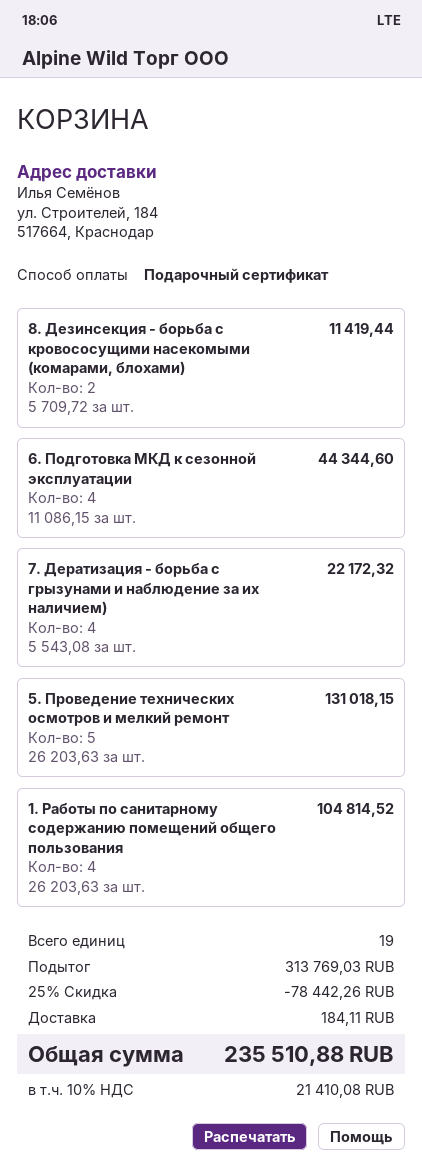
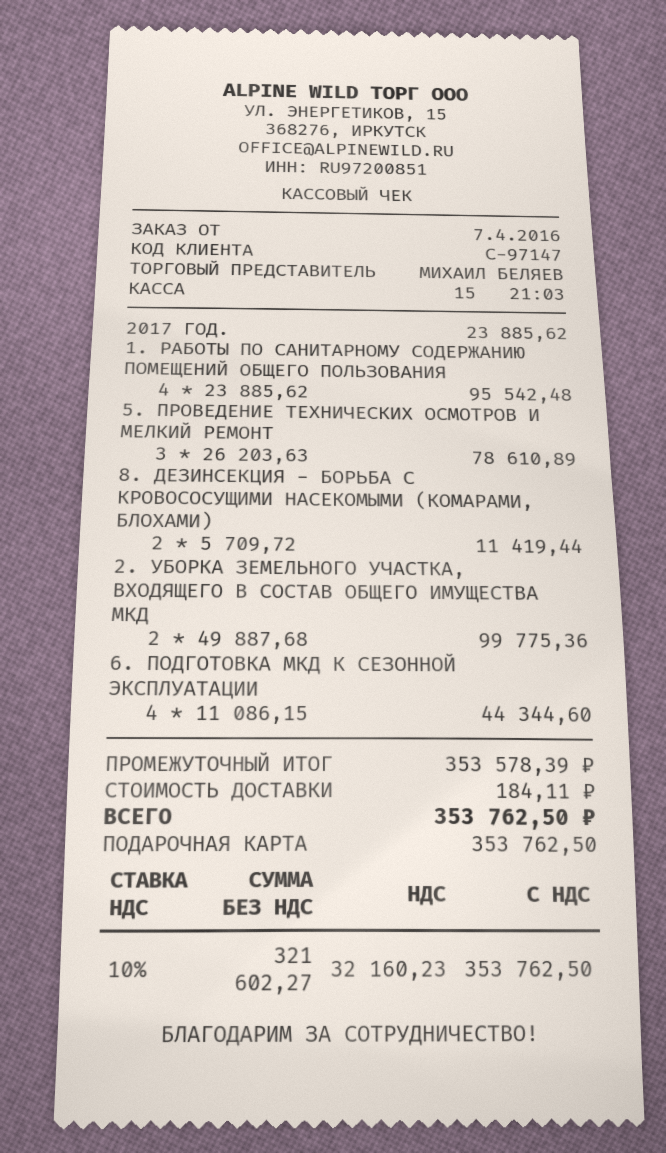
7. Дератизация - борьба с грызунами и наблюдение за их наличием): 4 x 5543.08 = 22172.32 -> none
5. Проведение технических осмотров и мелкий ремонт: 5 x 26203.63 = 131018.15 -> 3 x 26203.63 = 78610.89
1. Работы по санитарному содержанию помещений общего пользования: 4 x 26203.63 = 104814.52 -> 4 x 23885.62 = 95542.48
2017 ГОД.: none -> 1 x 23885.62 = 23885.62
2. УБОРКА ЗЕМЕЛЬНОГО УЧАСТКА, ВХОДЯЩЕГО В СОСТАВ ОБЩЕГО ИМУЩЕСТВА МКД: none -> 2 x 49887.68 = 99775.36
subtotal: 313769.03 -> 353578.39
discount: 25% = 78442.26 -> none
tax: 10% = 21410.08 -> 10% = 32160.23
total: 235510.88 -> 353762.50

